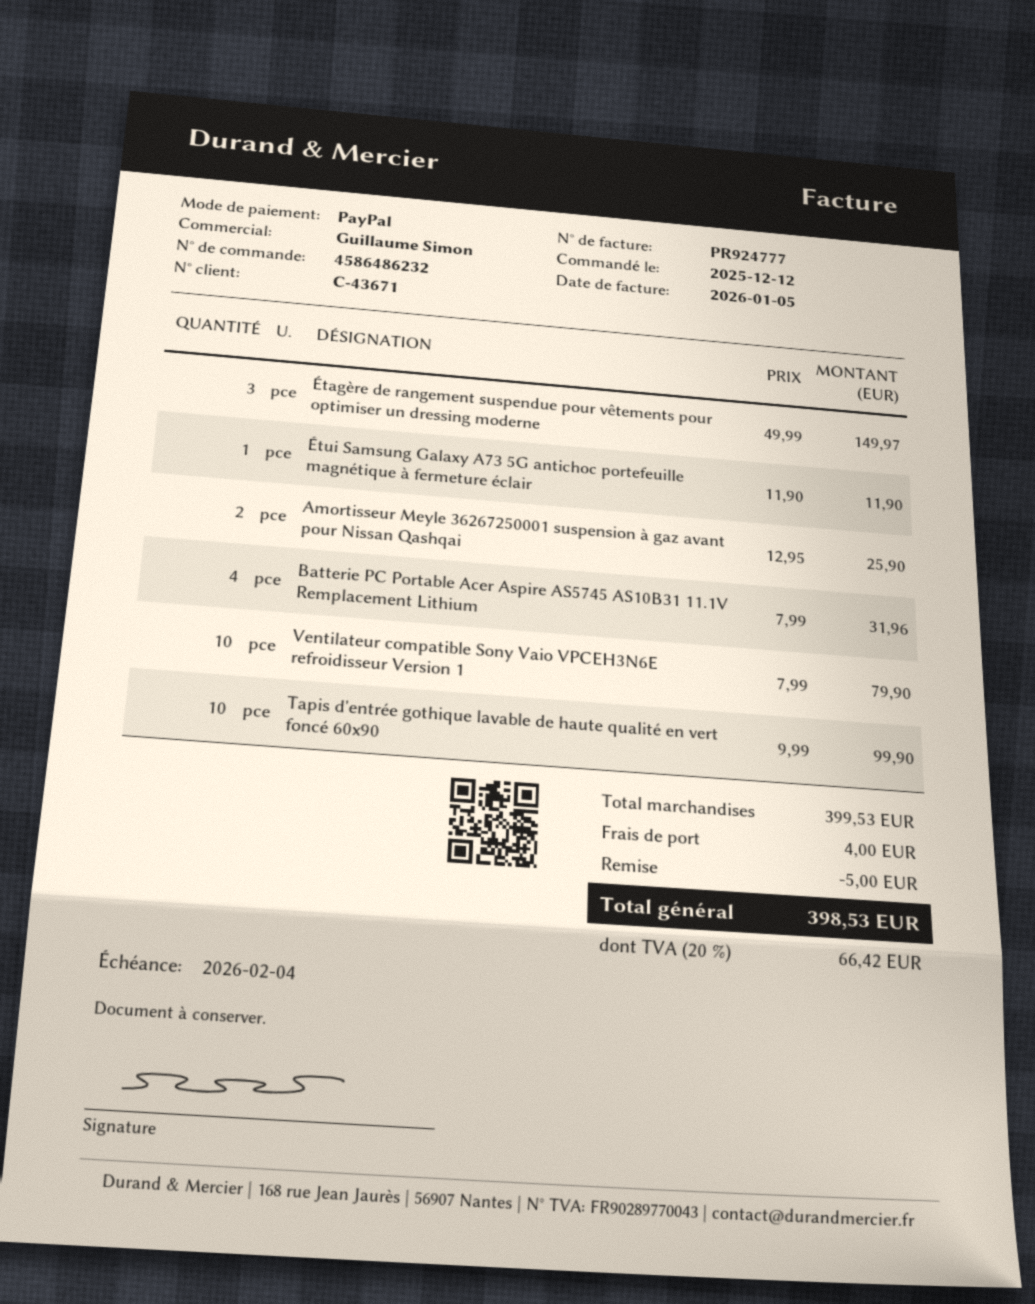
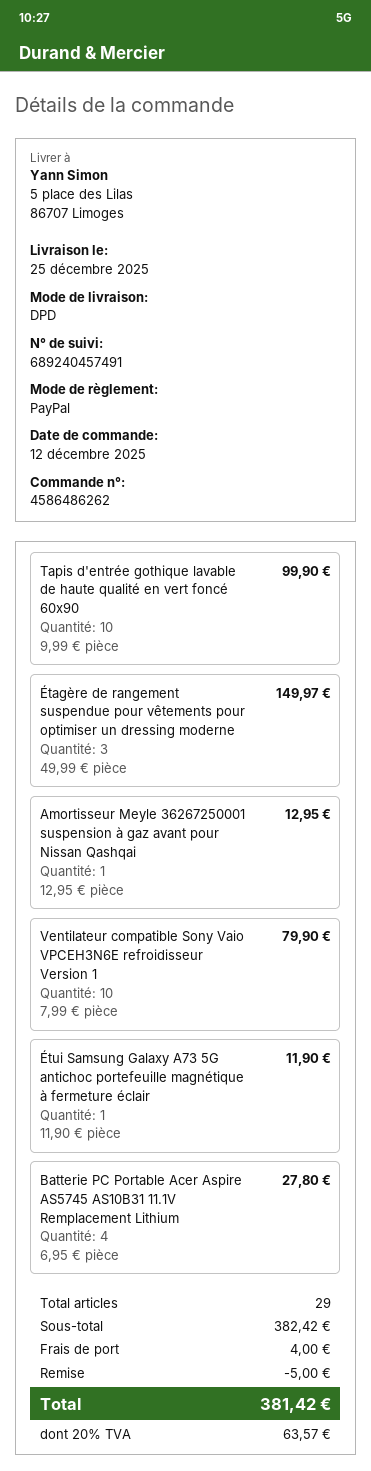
order number: 4586486232 -> 4586486262
Amortisseur Meyle 36267250001 suspension à gaz avant pour Nissan Qashqai: 2 x 12.95 = 25.90 -> 1 x 12.95 = 12.95
Batterie PC Portable Acer Aspire AS5745 AS10B31 11.1V Remplacement Lithium: 4 x 7.99 = 31.96 -> 4 x 6.95 = 27.80
subtotal: 399.53 -> 382.42
tax: 20% = 66.42 -> 20% = 63.57
total: 398.53 -> 381.42

